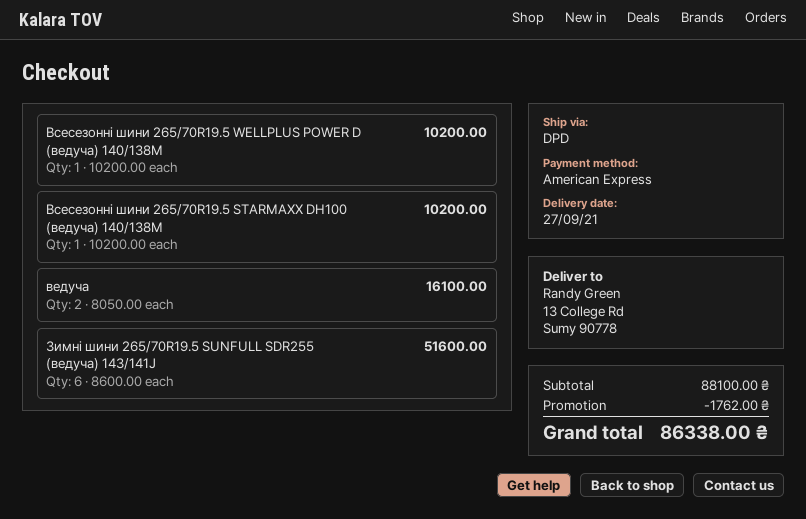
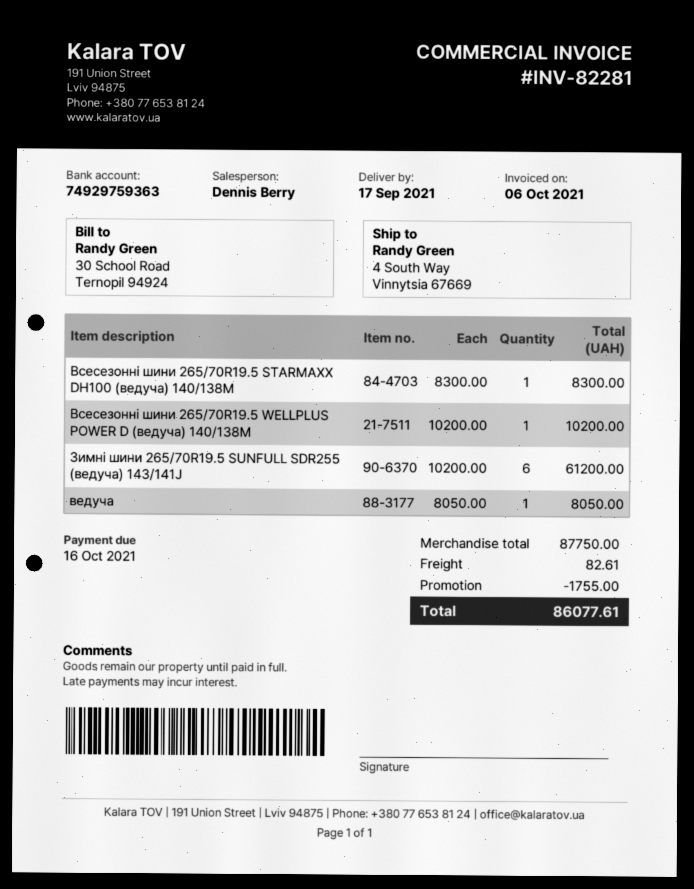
delivery date: 2021-09-27 -> 2021-09-17
ship to: 13 College Rd, Sumy 90778 -> 4 South Way, Vinnytsia 67669
Всесезонні шини 265/70R19.5 STARMAXX DH100 (ведуча) 140/138M: 1 x 10200.00 = 10200.00 -> 1 x 8300.00 = 8300.00
ведуча: 2 x 8050.00 = 16100.00 -> 1 x 8050.00 = 8050.00
Зимні шини 265/70R19.5 SUNFULL SDR255 (ведуча) 143/141J: 6 x 8600.00 = 51600.00 -> 6 x 10200.00 = 61200.00
subtotal: 88100.00 -> 87750.00
discount: 1762.00 -> 1755.00
shipping: none -> 82.61
total: 86338.00 -> 86077.61

